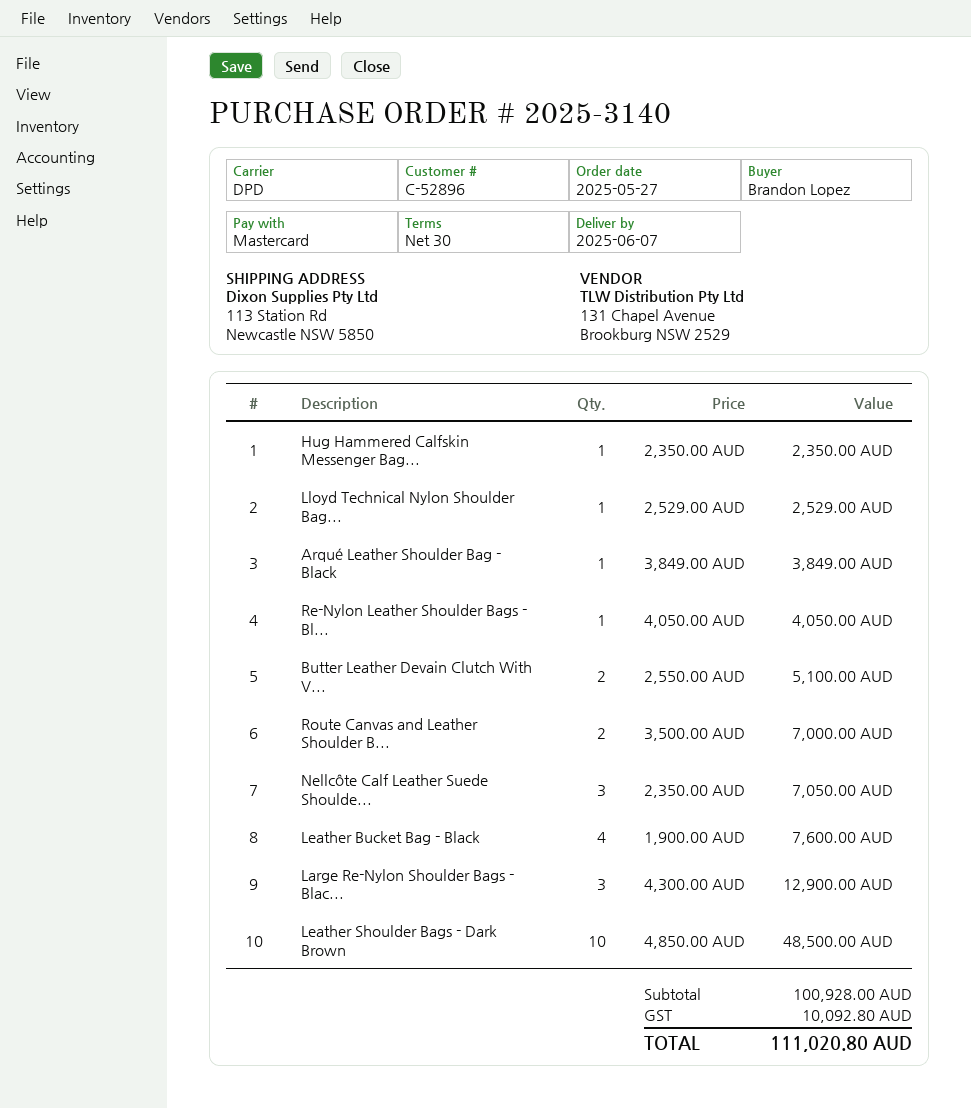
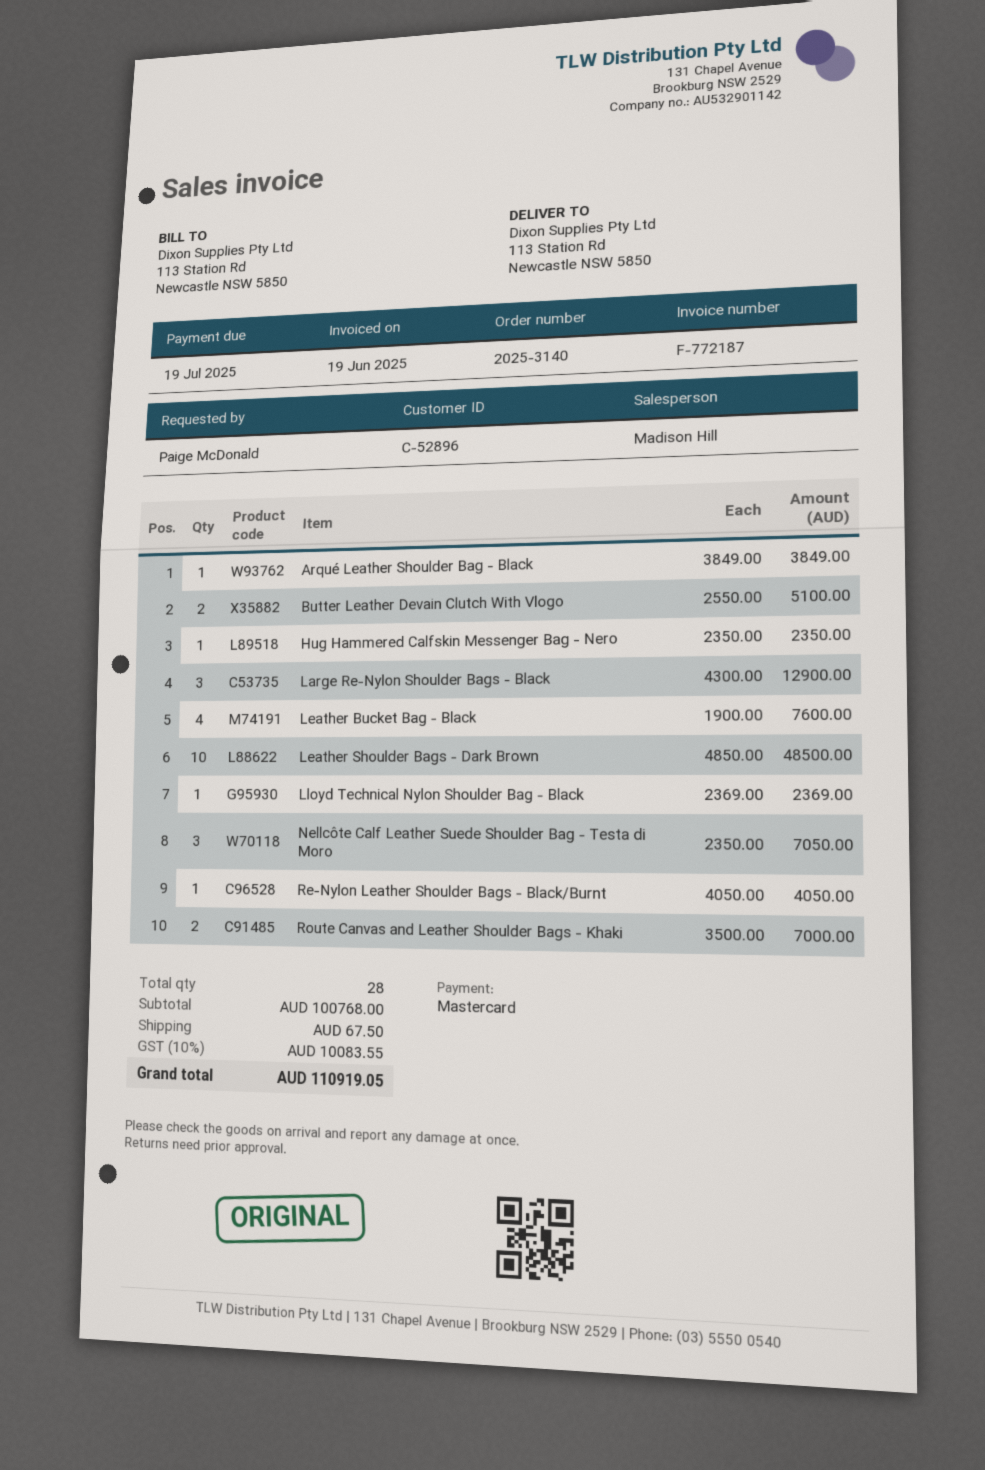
ordered by: Brandon Lopez -> Paige McDonald
Lloyd Technical Nylon Shoulder Bag...: 1 x 2529.00 = 2529.00 -> 1 x 2369.00 = 2369.00
subtotal: 100928.00 -> 100768.00
shipping: none -> 67.50
tax: 10092.80 -> 10083.55
total: 111020.80 -> 110919.05

